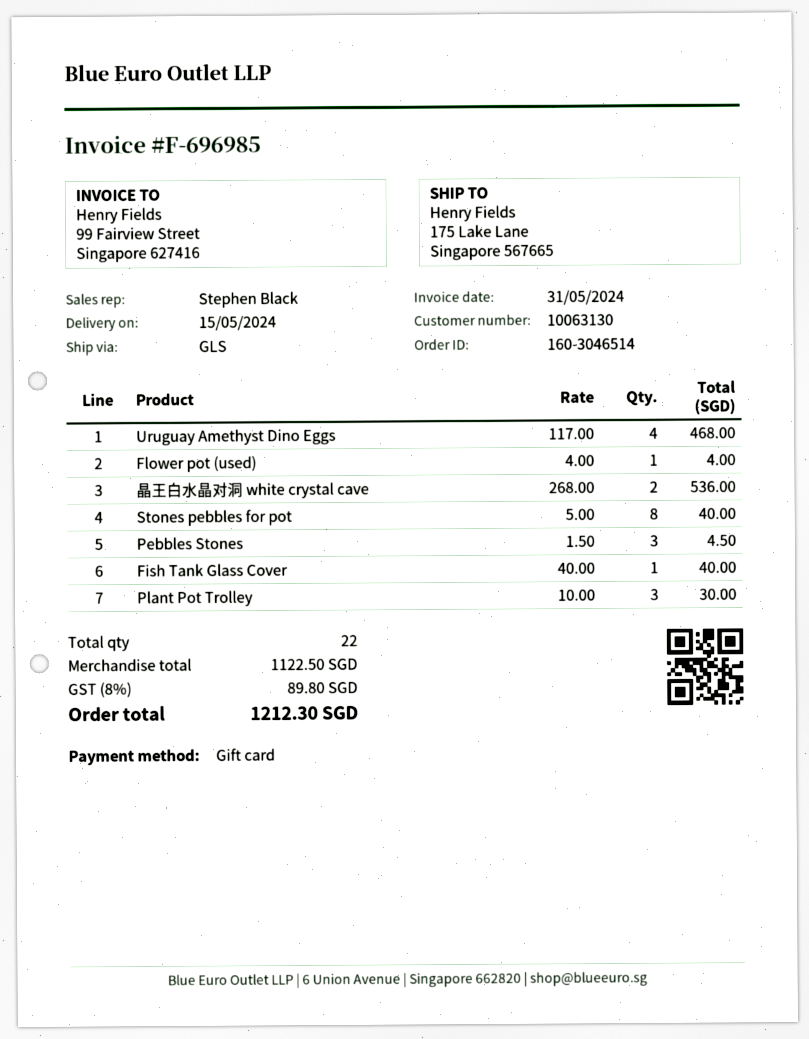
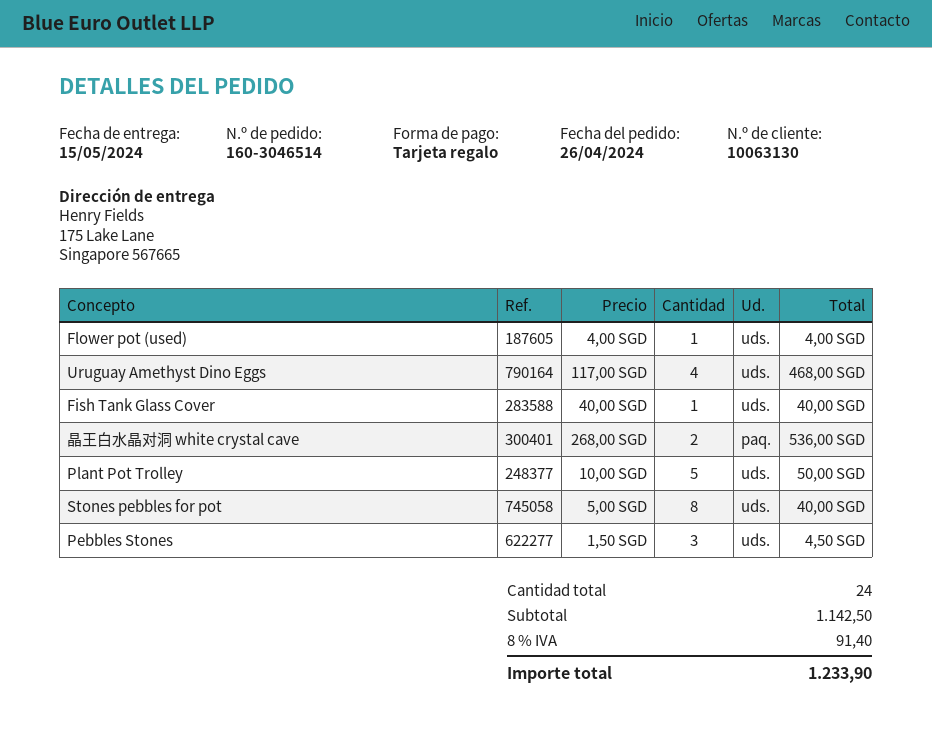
Plant Pot Trolley: 3 x 10.00 = 30.00 -> 5 x 10.00 = 50.00
total quantity: 22 -> 24
subtotal: 1122.50 -> 1142.50
tax: 8% = 89.80 -> 8% = 91.40
total: 1212.30 -> 1233.90

